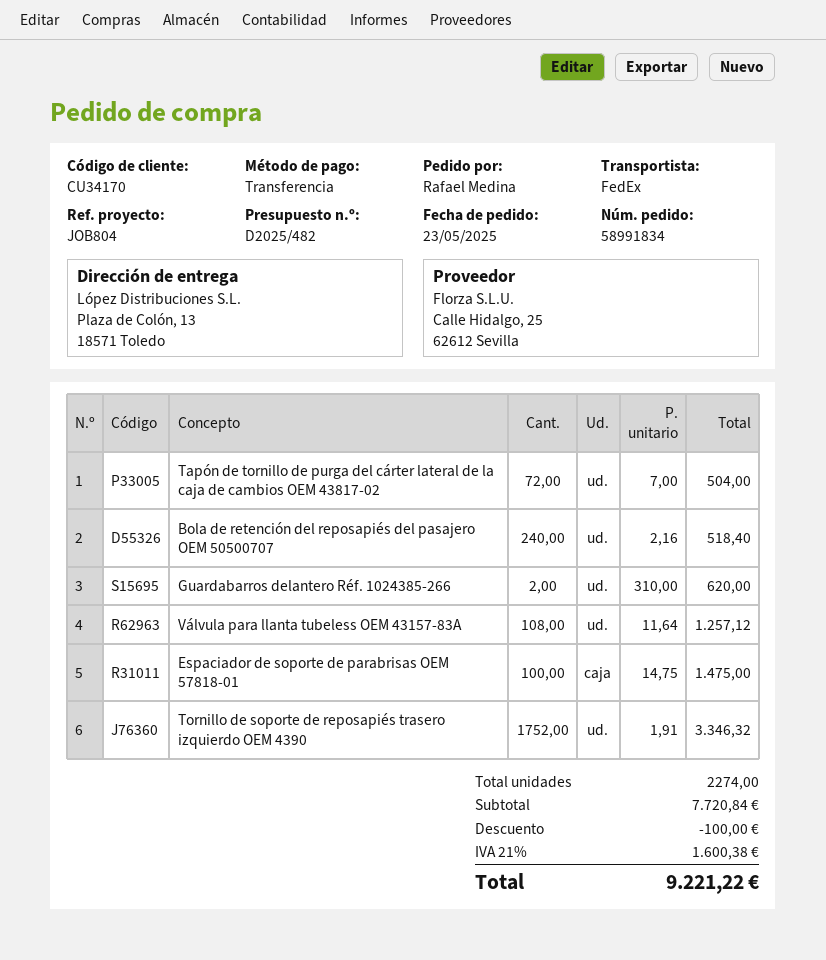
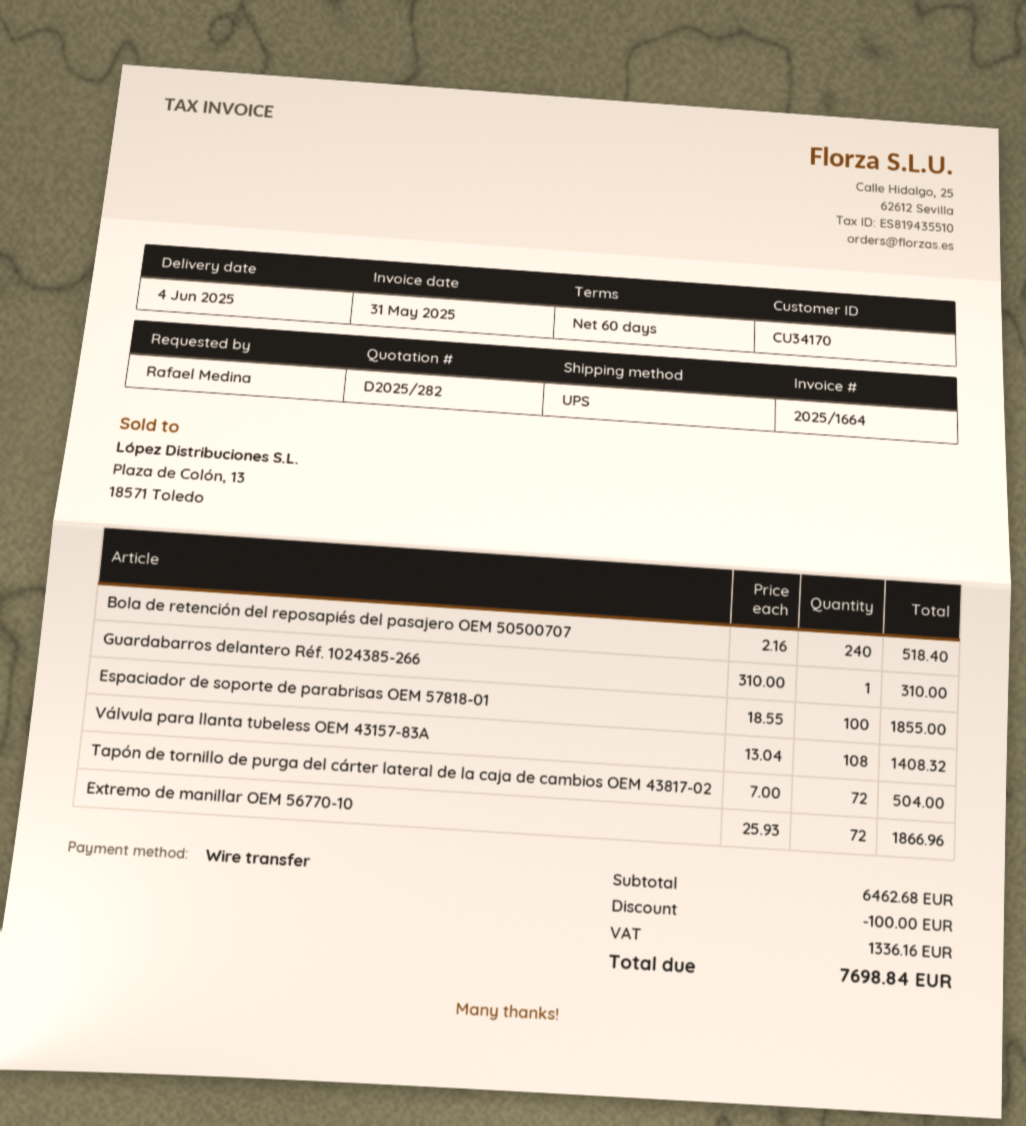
quote number: D2025/482 -> D2025/282
shipping method: FedEx -> UPS
Guardabarros delantero Réf. 1024385-266: 2 x 310.00 = 620.00 -> 1 x 310.00 = 310.00
Válvula para llanta tubeless OEM 43157-83A: 108 x 11.64 = 1257.12 -> 108 x 13.04 = 1408.32
Espaciador de soporte de parabrisas OEM 57818-01: 100 x 14.75 = 1475.00 -> 100 x 18.55 = 1855.00
Tornillo de soporte de reposapiés trasero izquierdo OEM 4390: 1752 x 1.91 = 3346.32 -> none
Extremo de manillar OEM 56770-10: none -> 72 x 25.93 = 1866.96
subtotal: 7720.84 -> 6462.68
tax: 1600.38 -> 1336.16
total: 9221.22 -> 7698.84

